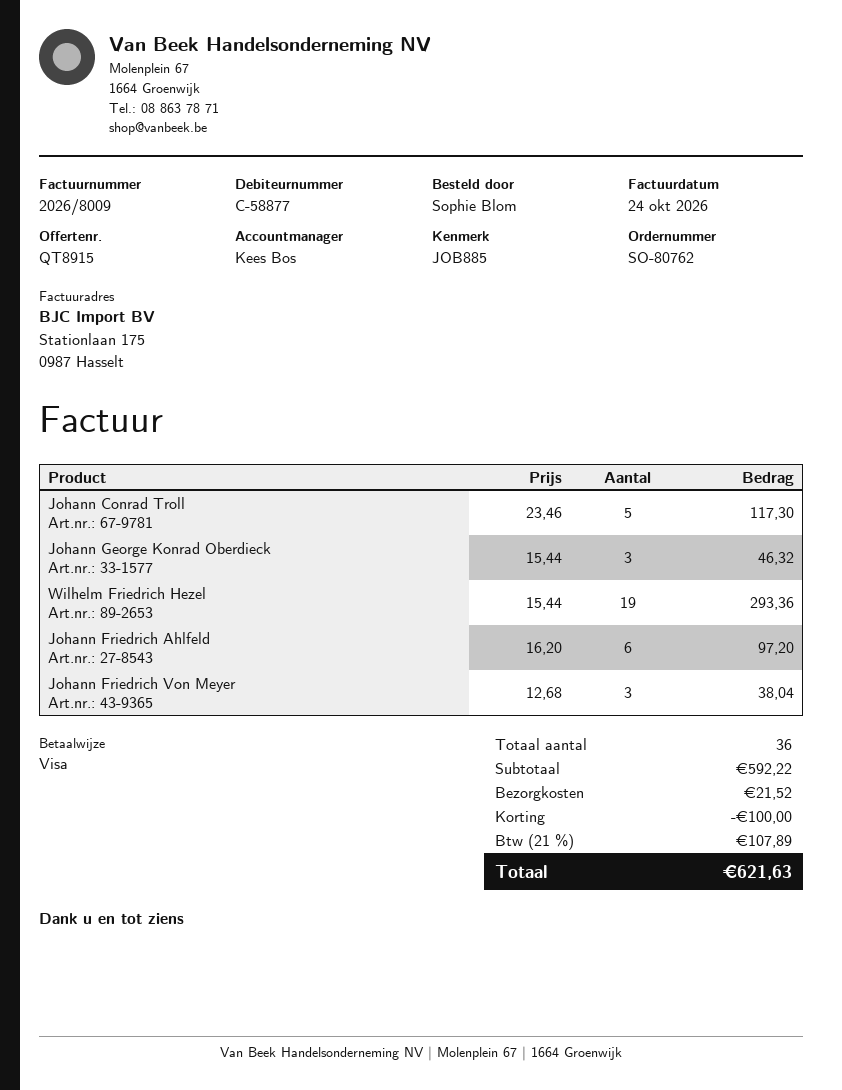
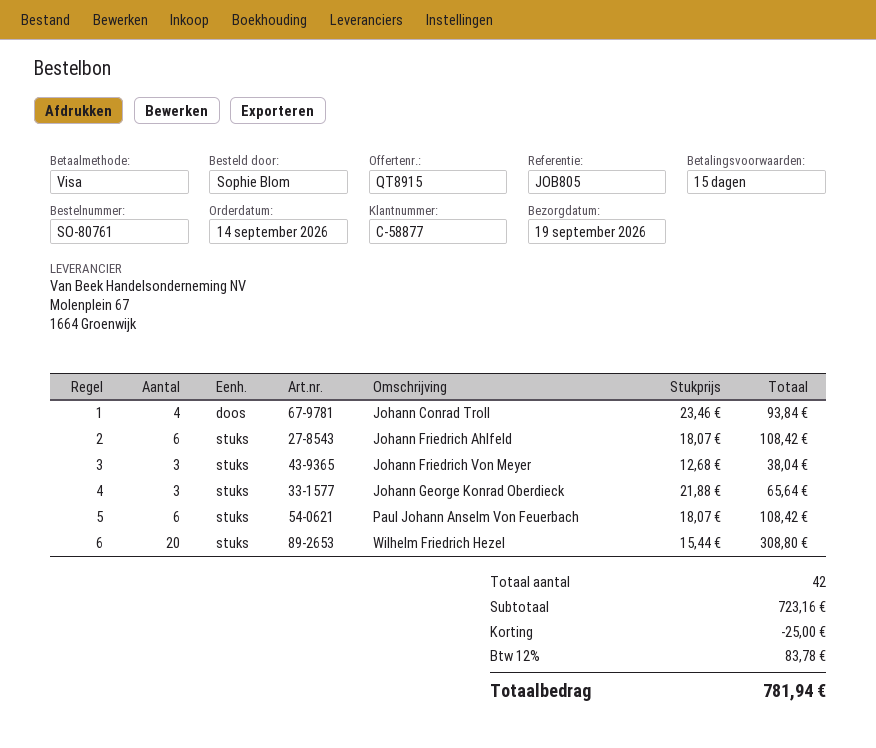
order number: SO-80762 -> SO-80761
reference: JOB885 -> JOB805
Johann Conrad Troll: 5 x 23.46 = 117.30 -> 4 x 23.46 = 93.84
Johann George Konrad Oberdieck: 3 x 15.44 = 46.32 -> 3 x 21.88 = 65.64
Wilhelm Friedrich Hezel: 19 x 15.44 = 293.36 -> 20 x 15.44 = 308.80
Johann Friedrich Ahlfeld: 6 x 16.20 = 97.20 -> 6 x 18.07 = 108.42
Paul Johann Anselm Von Feuerbach: none -> 6 x 18.07 = 108.42
total quantity: 36 -> 42
subtotal: 592.22 -> 723.16
discount: 100.00 -> 25.00
shipping: 21.52 -> none
tax: 21% = 107.89 -> 12% = 83.78
total: 621.63 -> 781.94

